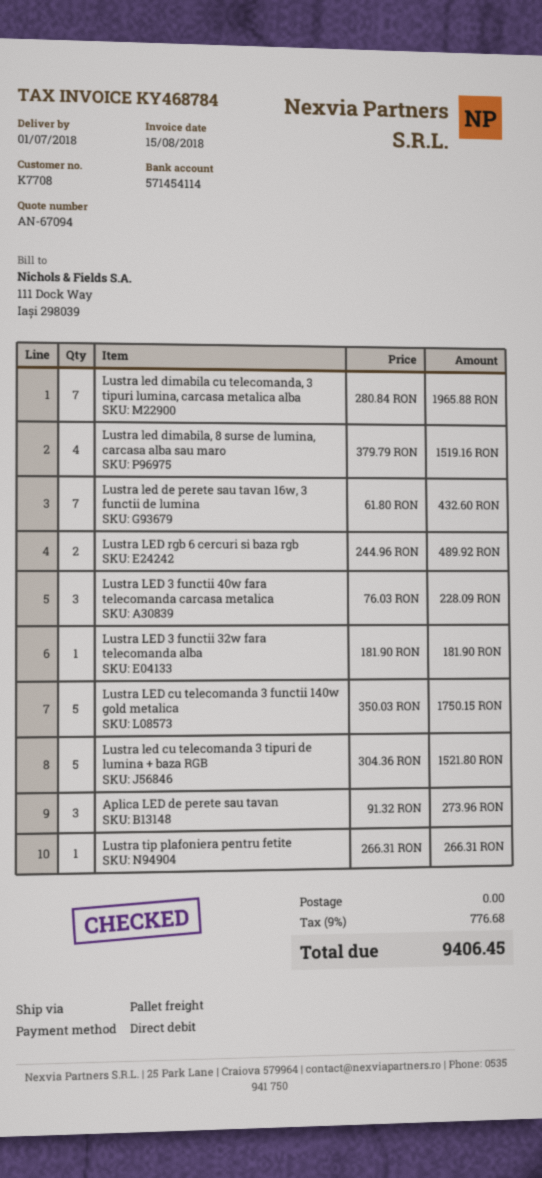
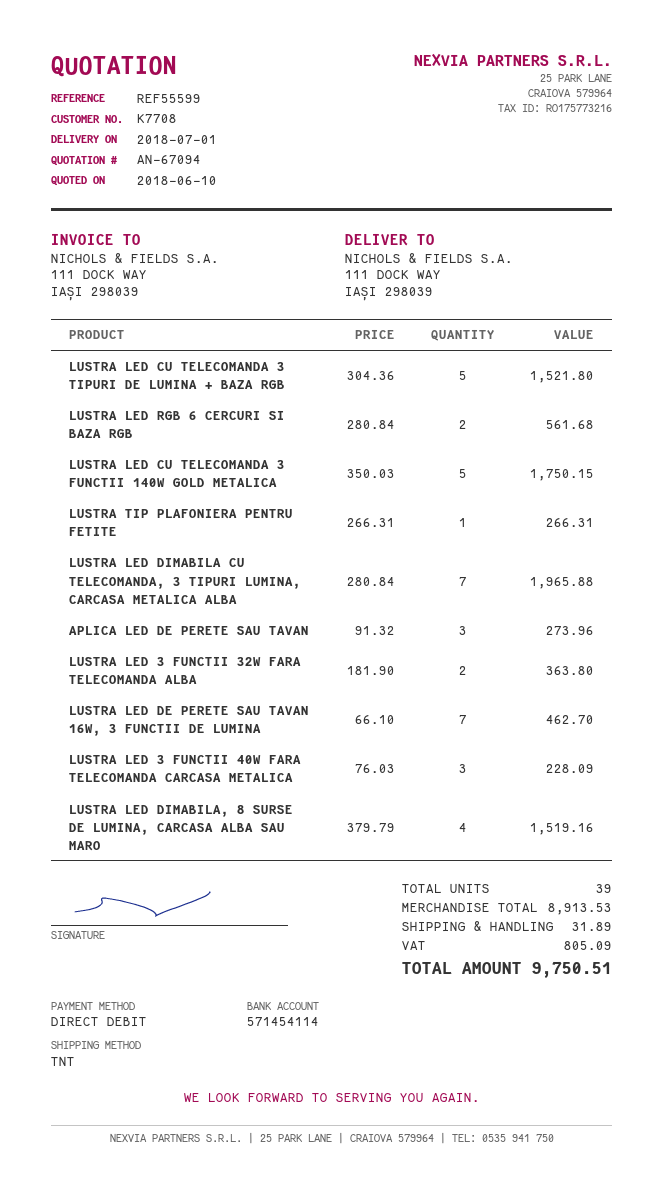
shipping method: pallet freight -> TNT
Lustra led de perete sau tavan 16w, 3 functii de lumina: 7 x 61.80 = 432.60 -> 7 x 66.10 = 462.70
Lustra LED rgb 6 cercuri si baza rgb: 2 x 244.96 = 489.92 -> 2 x 280.84 = 561.68
Lustra LED 3 functii 32w fara telecomanda alba: 1 x 181.90 = 181.90 -> 2 x 181.90 = 363.80
shipping: 0.00 -> 31.89
tax: 776.68 -> 805.09
total: 9406.45 -> 9750.51

